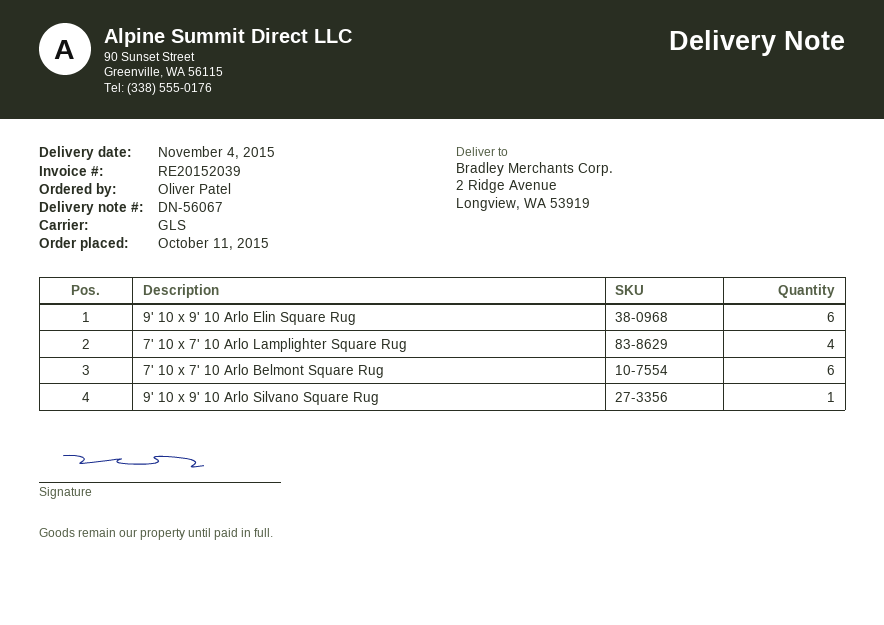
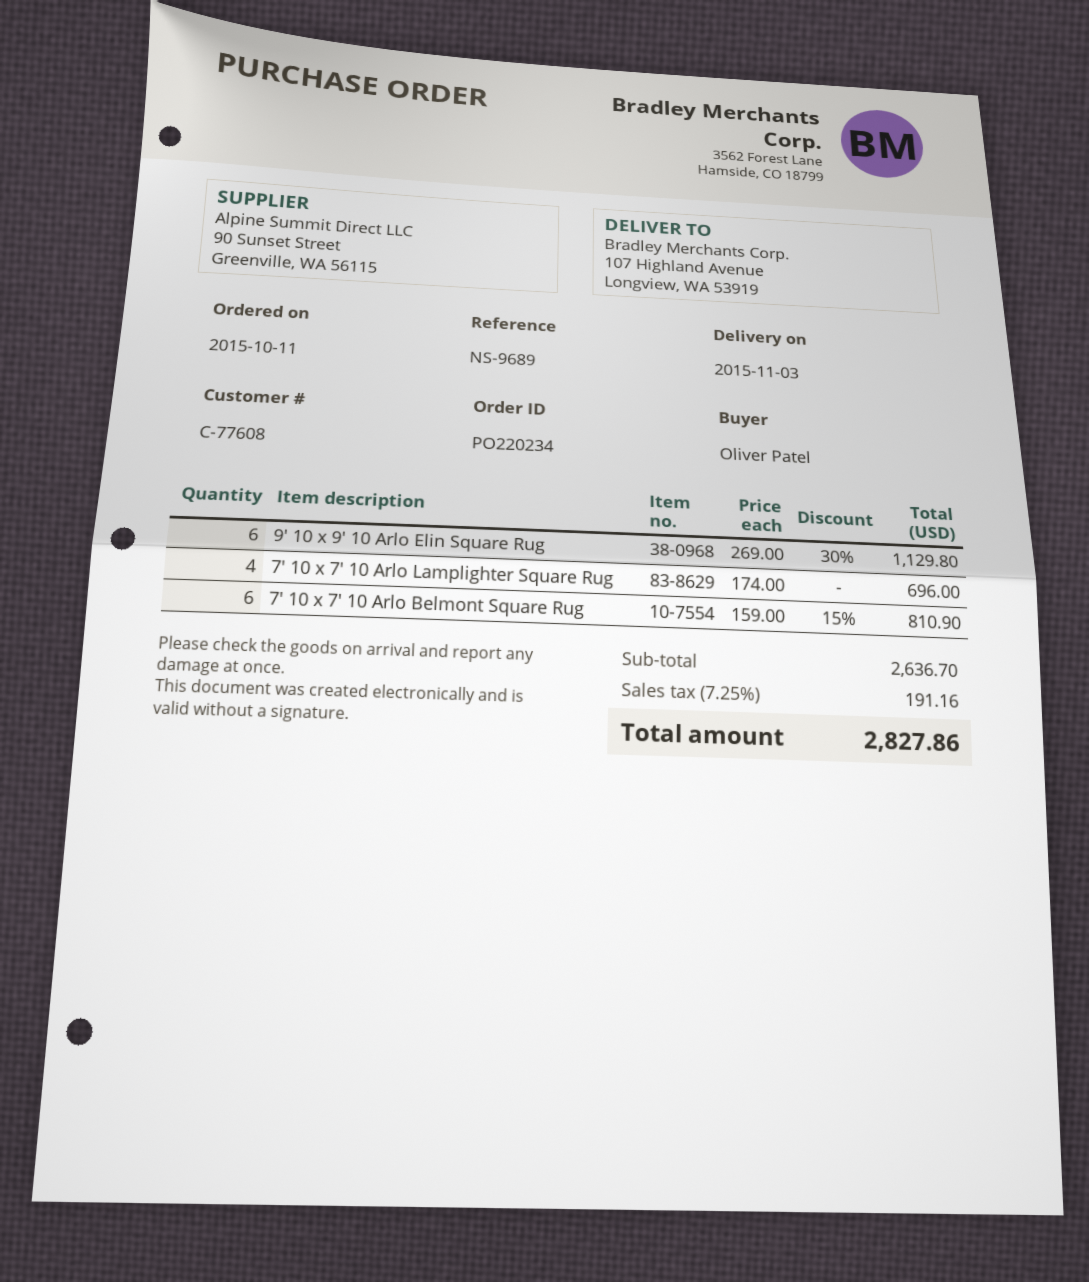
delivery date: 2015-11-04 -> 2015-11-03
ship to: 2 Ridge Avenue, Longview, WA 53919 -> 107 Highland Avenue, Longview, WA 53919
9' 10 x 9' 10 Arlo Silvano Square Rug: 1 -> none

